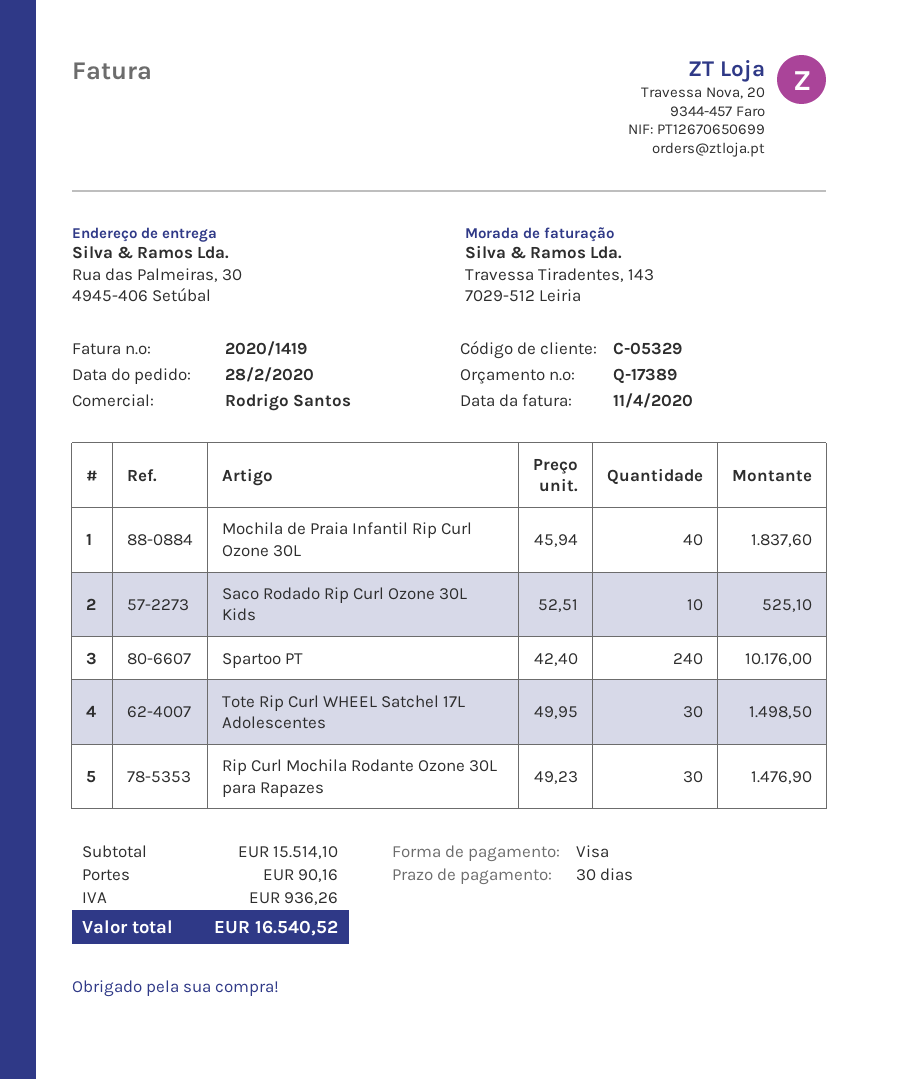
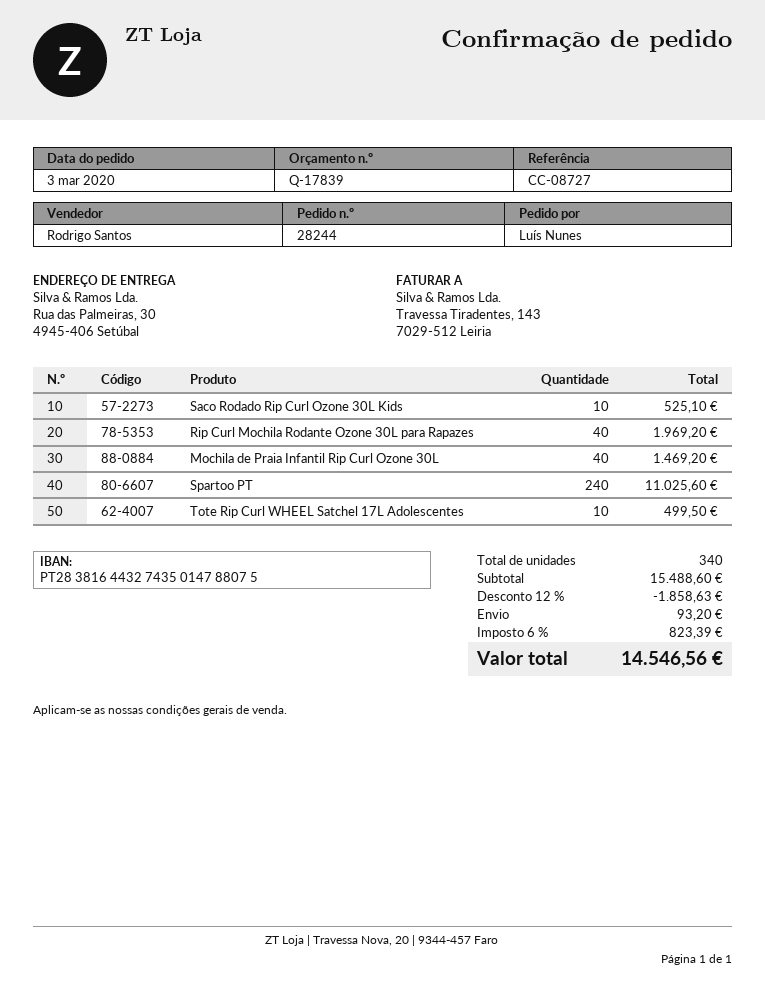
quote number: Q-17389 -> Q-17839
order date: 2020-02-28 -> 2020-03-03
Mochila de Praia Infantil Rip Curl Ozone 30L: 40 for 1837.60 -> 40 for 1469.20
Spartoo PT: 240 for 10176.00 -> 240 for 11025.60
Tote Rip Curl WHEEL Satchel 17L Adolescentes: 30 for 1498.50 -> 10 for 499.50
Rip Curl Mochila Rodante Ozone 30L para Rapazes: 30 for 1476.90 -> 40 for 1969.20
subtotal: 15514.10 -> 15488.60
discount: none -> 12% = 1858.63
shipping: 90.16 -> 93.20
tax: 936.26 -> 823.39
total: 16540.52 -> 14546.56

